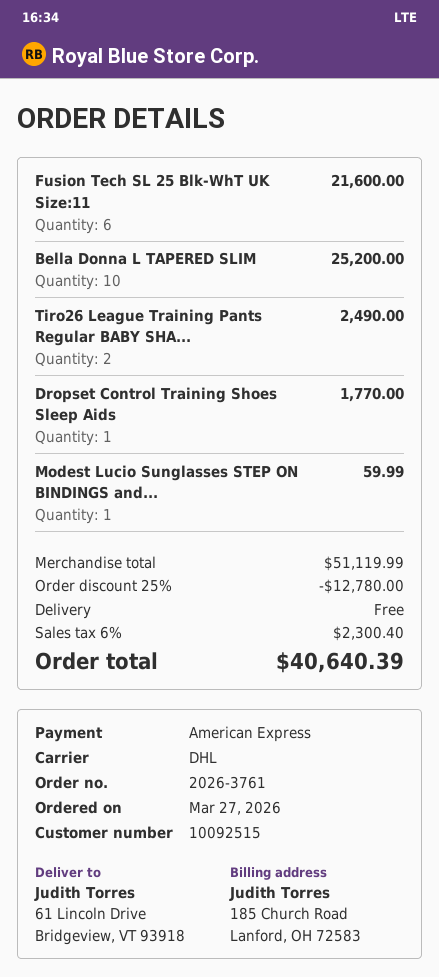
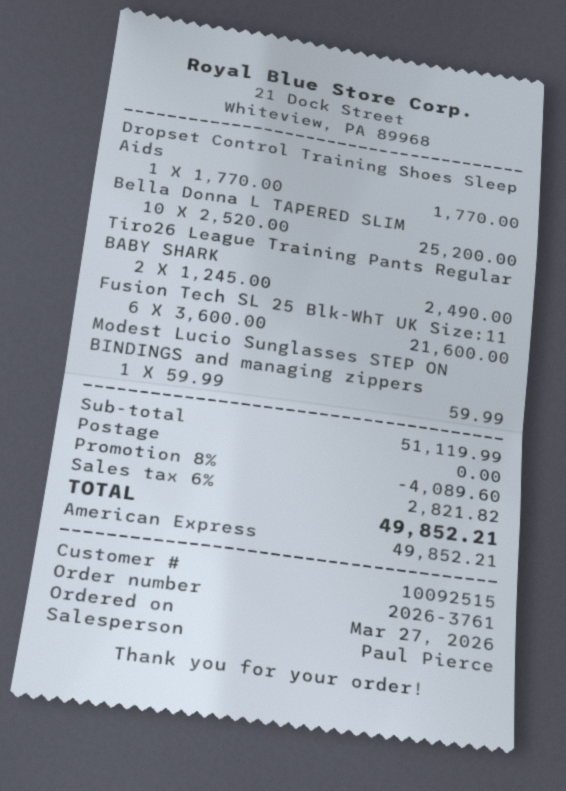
discount: 25% = 12780.00 -> 8% = 4089.60
tax: 6% = 2300.40 -> 6% = 2821.82
total: 40640.39 -> 49852.21

